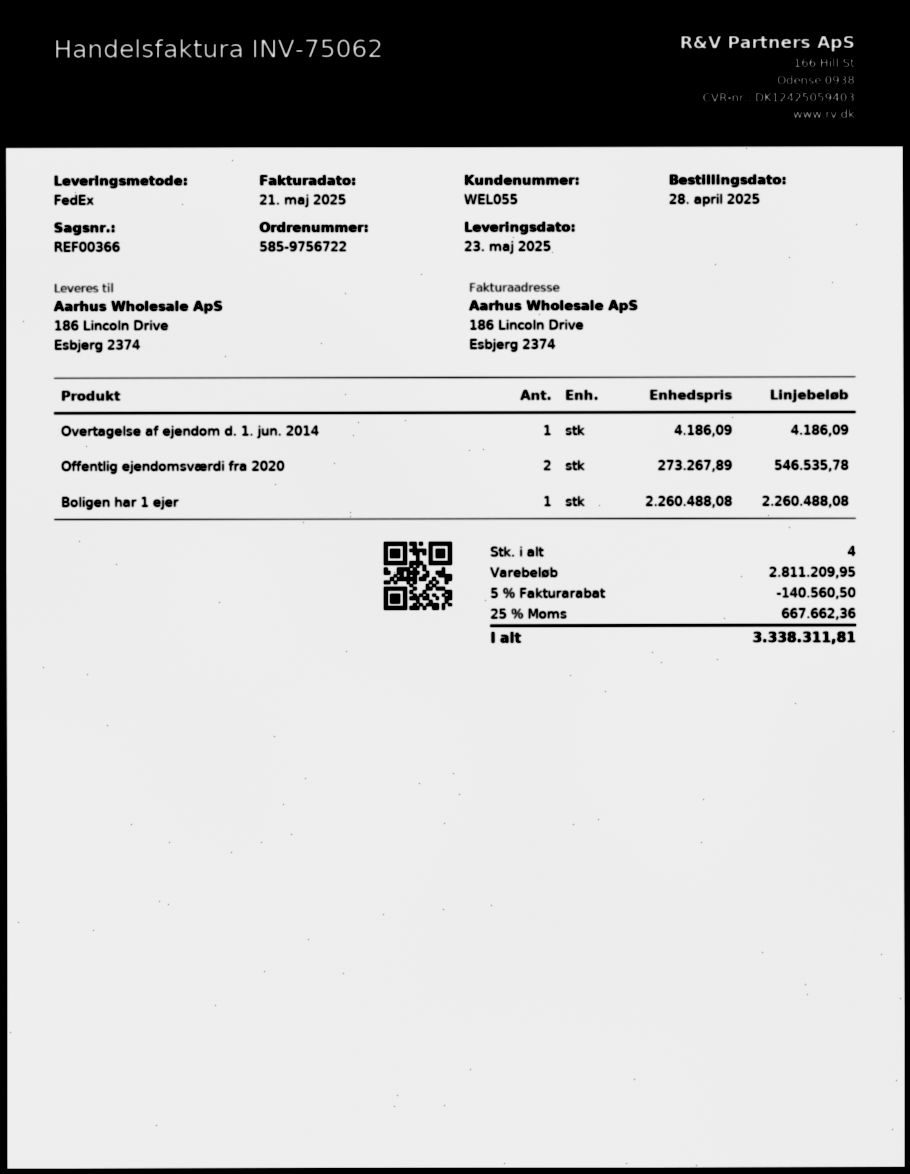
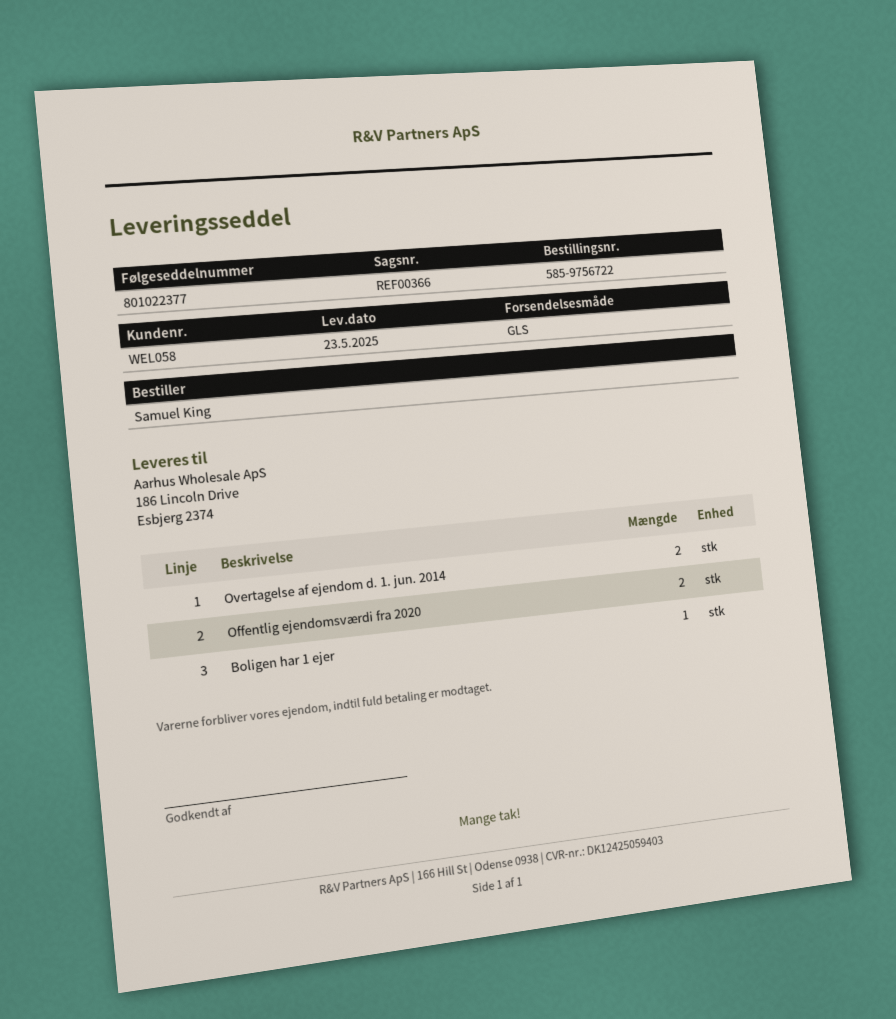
customer number: WEL055 -> WEL058
shipping method: FedEx -> GLS
Overtagelse af ejendom d. 1. jun. 2014: 1 -> 2

